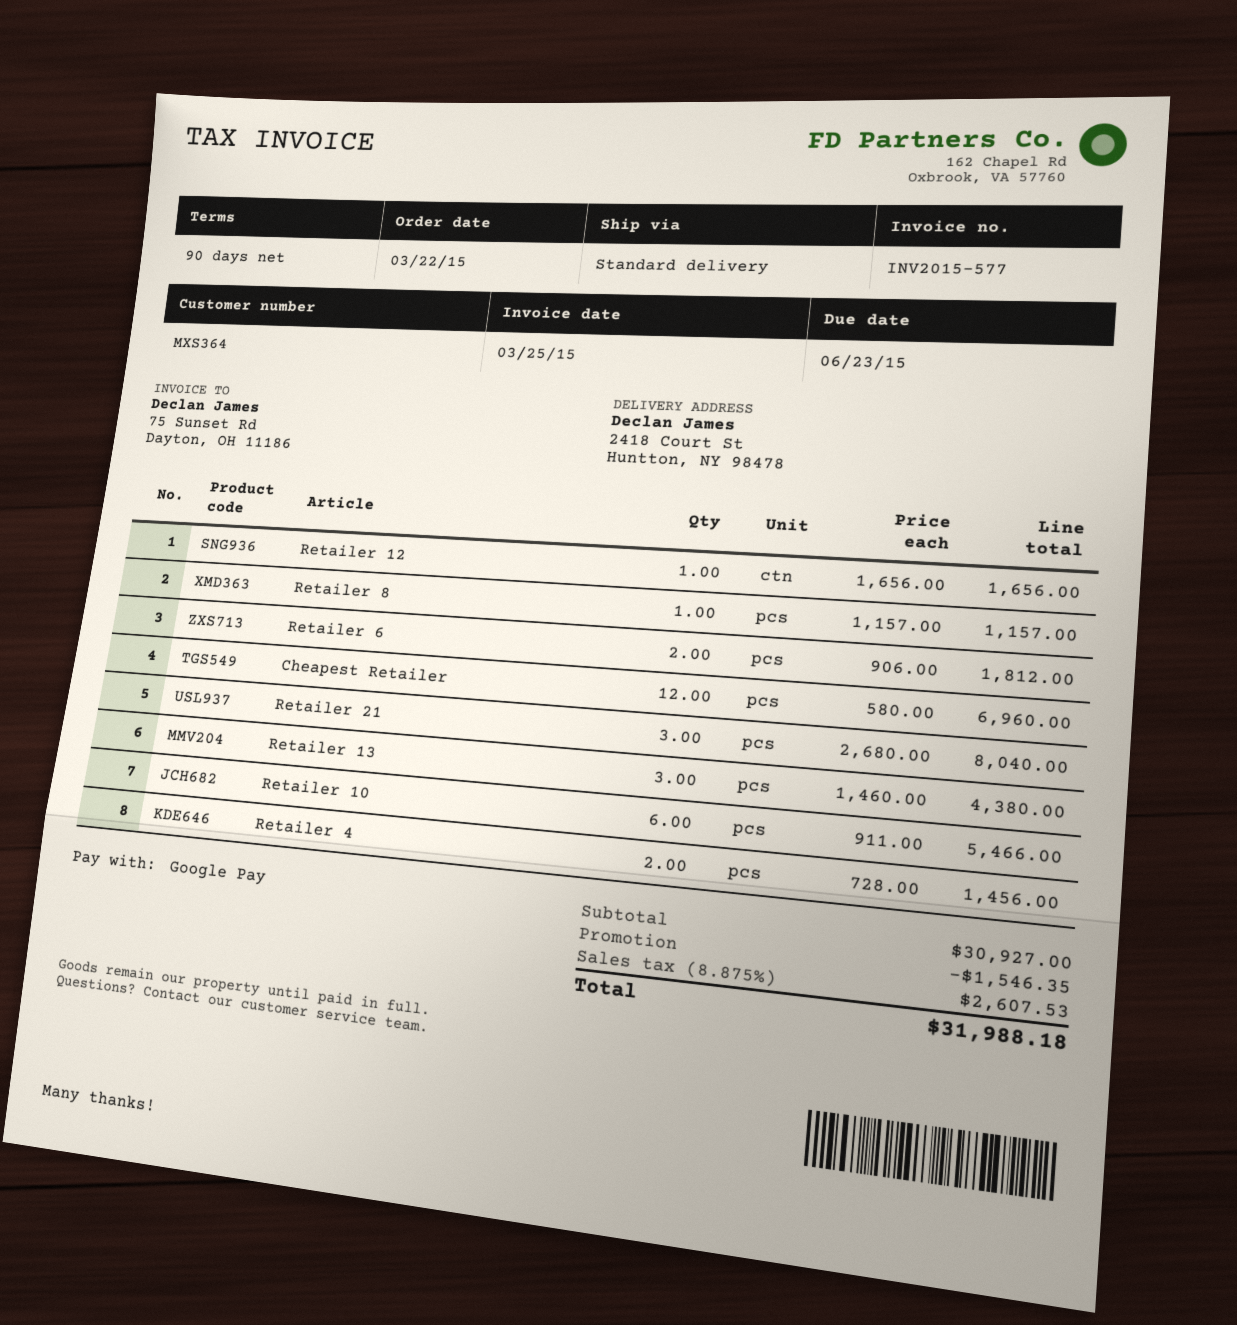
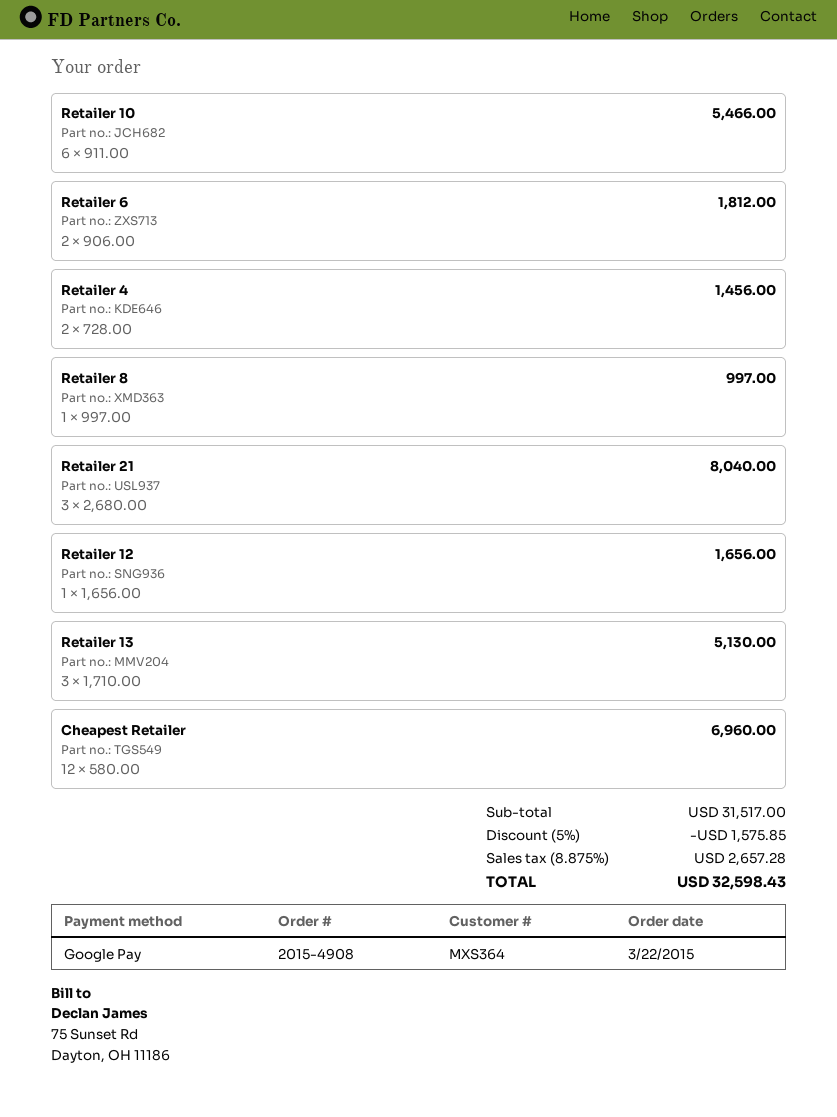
Retailer 8: 1 x 1157.00 = 1157.00 -> 1 x 997.00 = 997.00
Retailer 13: 3 x 1460.00 = 4380.00 -> 3 x 1710.00 = 5130.00
subtotal: 30927.00 -> 31517.00
discount: 1546.35 -> 1575.85
tax: 8.875% = 2607.53 -> 8.875% = 2657.28
total: 31988.18 -> 32598.43

